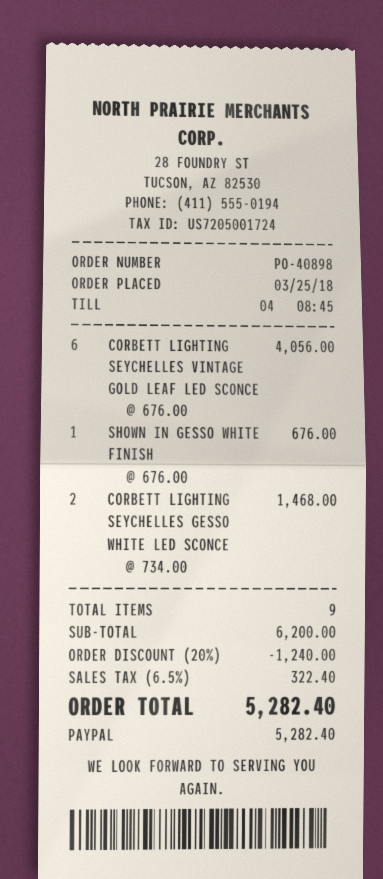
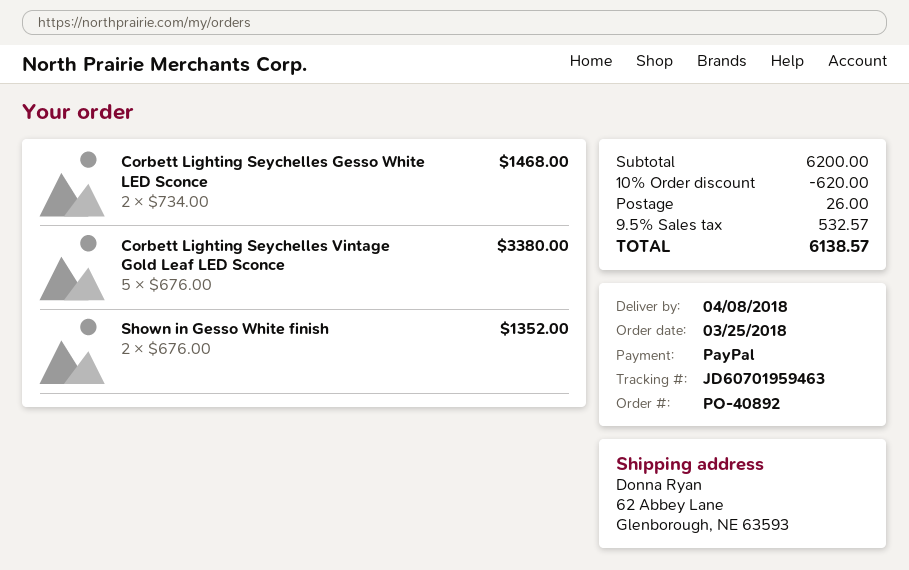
order number: PO-40898 -> PO-40892
CORBETT LIGHTING SEYCHELLES VINTAGE GOLD LEAF LED SCONCE: 6 x 676.00 = 4056.00 -> 5 x 676.00 = 3380.00
SHOWN IN GESSO WHITE FINISH: 1 x 676.00 = 676.00 -> 2 x 676.00 = 1352.00
discount: 20% = 1240.00 -> 10% = 620.00
shipping: none -> 26.00
tax: 6.5% = 322.40 -> 9.5% = 532.57
total: 5282.40 -> 6138.57

